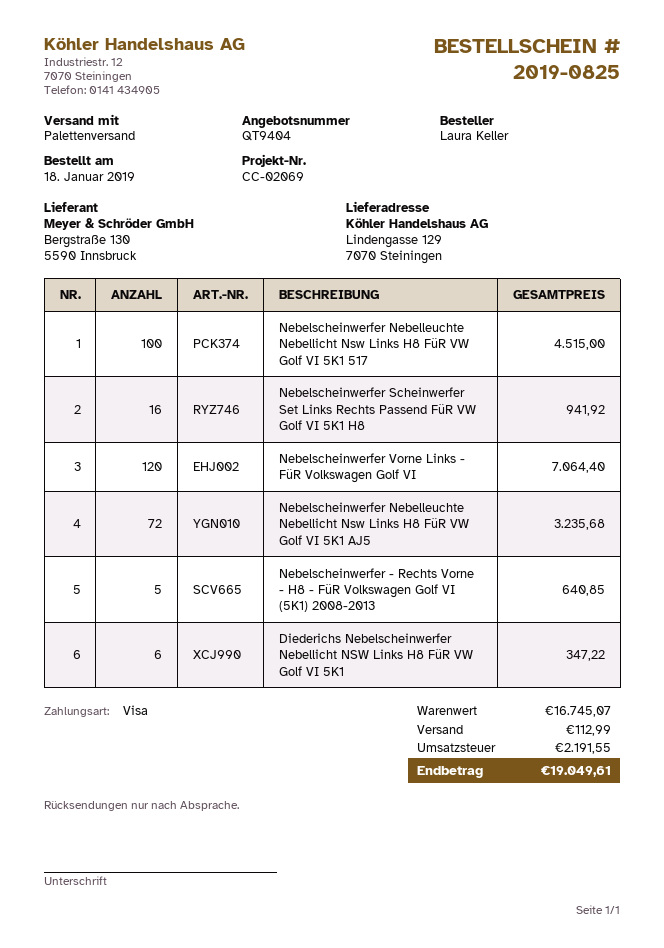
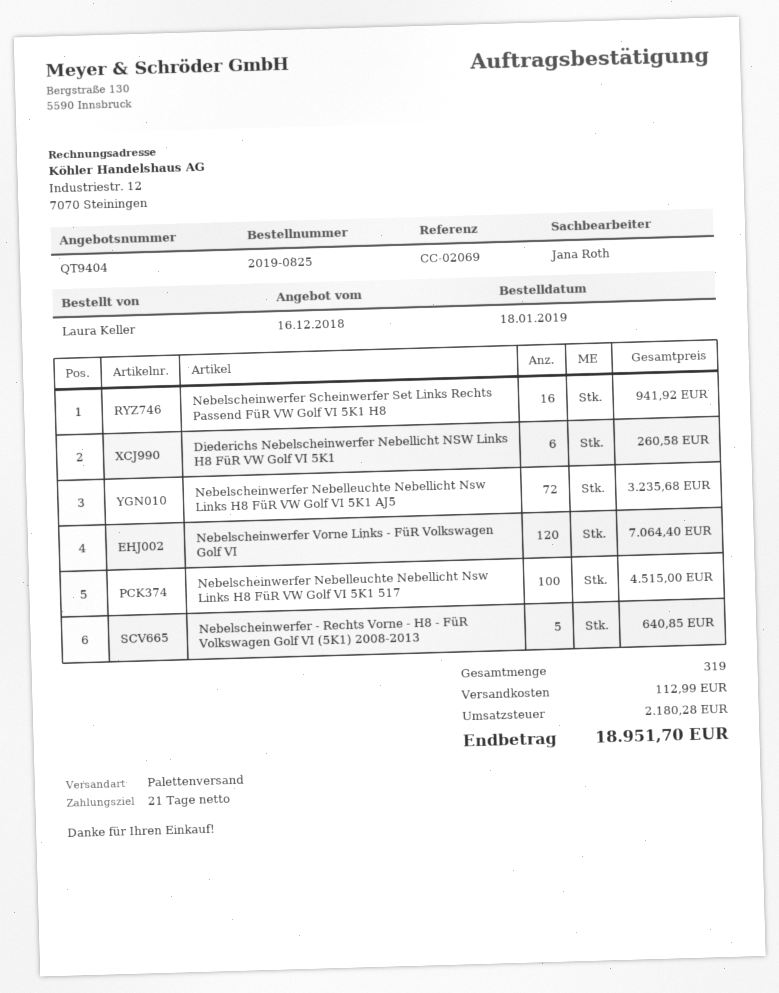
Diederichs Nebelscheinwerfer Nebellicht NSW Links H8 FüR VW Golf VI 5K1: 6 for 347.22 -> 6 for 260.58
tax: 2191.55 -> 2180.28
total: 19049.61 -> 18951.70

